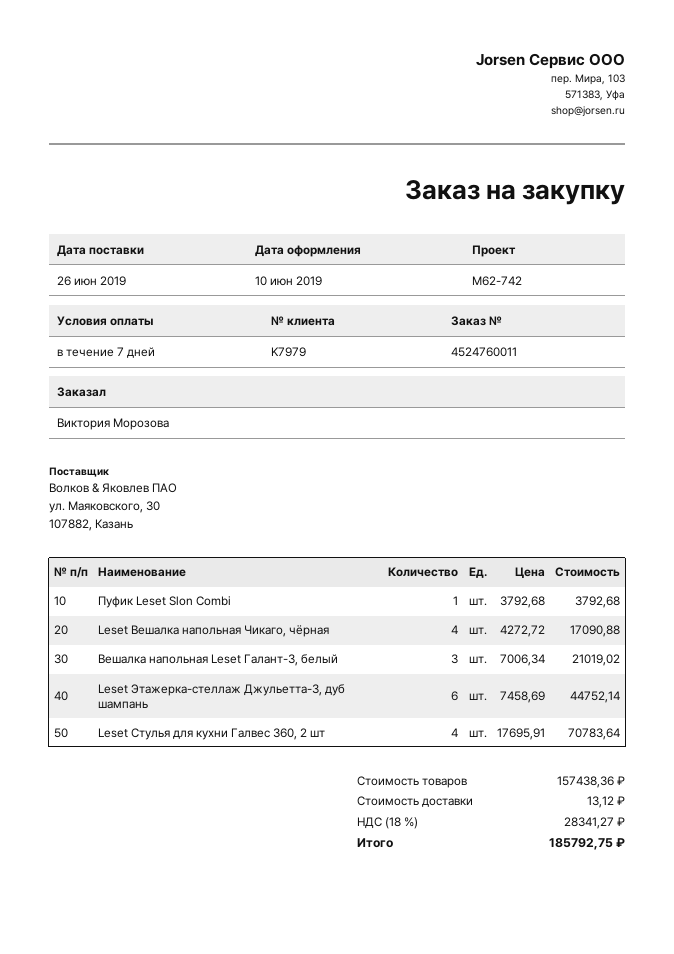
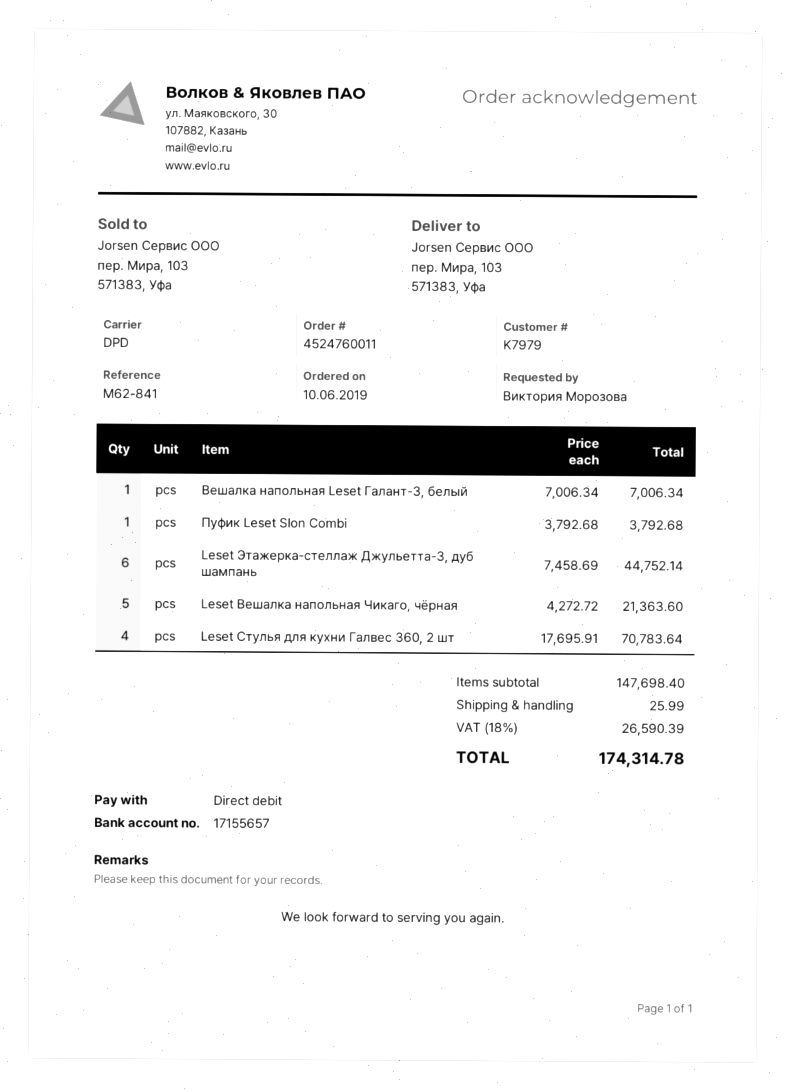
reference: M62-742 -> M62-841
Leset Вешалка напольная Чикаго, чёрная: 4 x 4272.72 = 17090.88 -> 5 x 4272.72 = 21363.60
Вешалка напольная Leset Галант-3, белый: 3 x 7006.34 = 21019.02 -> 1 x 7006.34 = 7006.34
subtotal: 157438.36 -> 147698.40
shipping: 13.12 -> 25.99
tax: 18% = 28341.27 -> 18% = 26590.39
total: 185792.75 -> 174314.78

